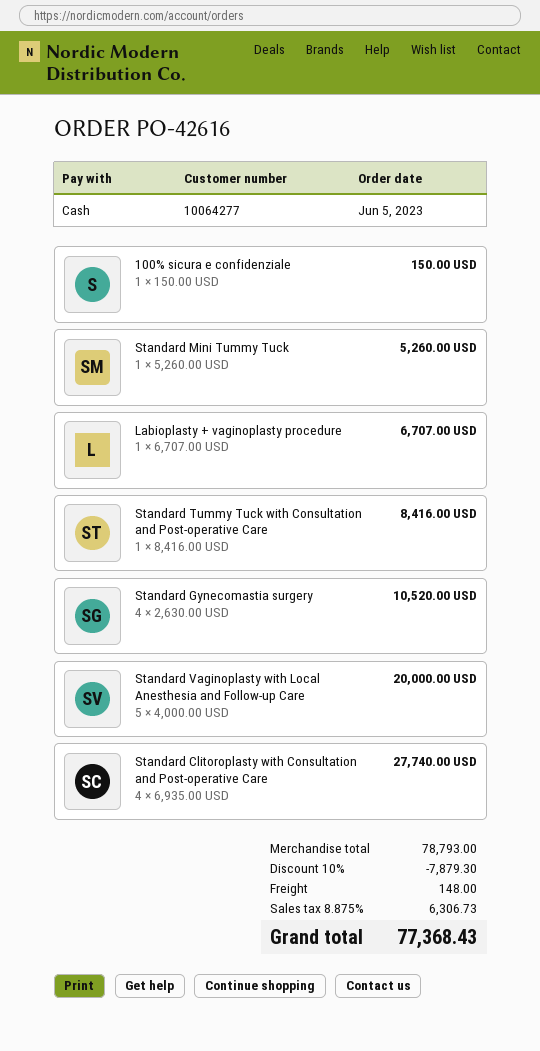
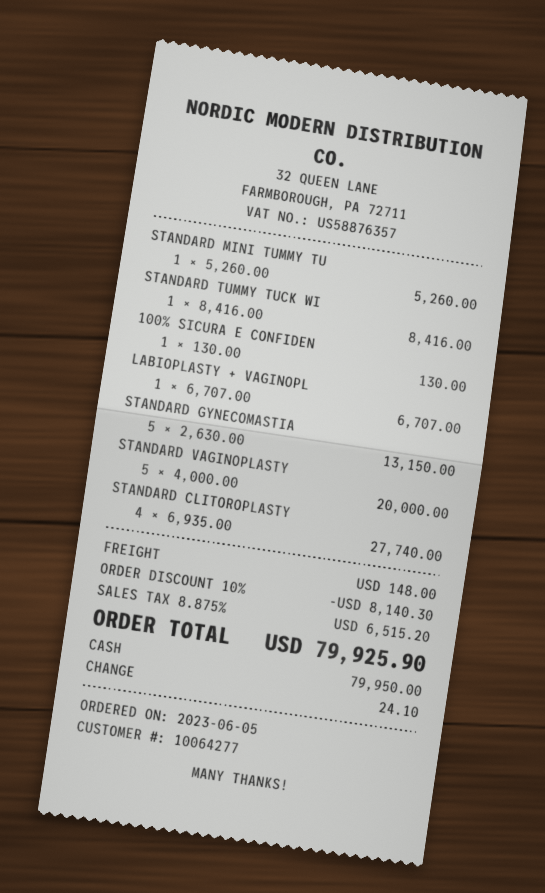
100% sicura e confidenziale: 1 x 150.00 = 150.00 -> 1 x 130.00 = 130.00
Standard Gynecomastia surgery: 4 x 2630.00 = 10520.00 -> 5 x 2630.00 = 13150.00
discount: 10% = 7879.30 -> 10% = 8140.30
tax: 8.875% = 6306.73 -> 8.875% = 6515.20
total: 77368.43 -> 79925.90

